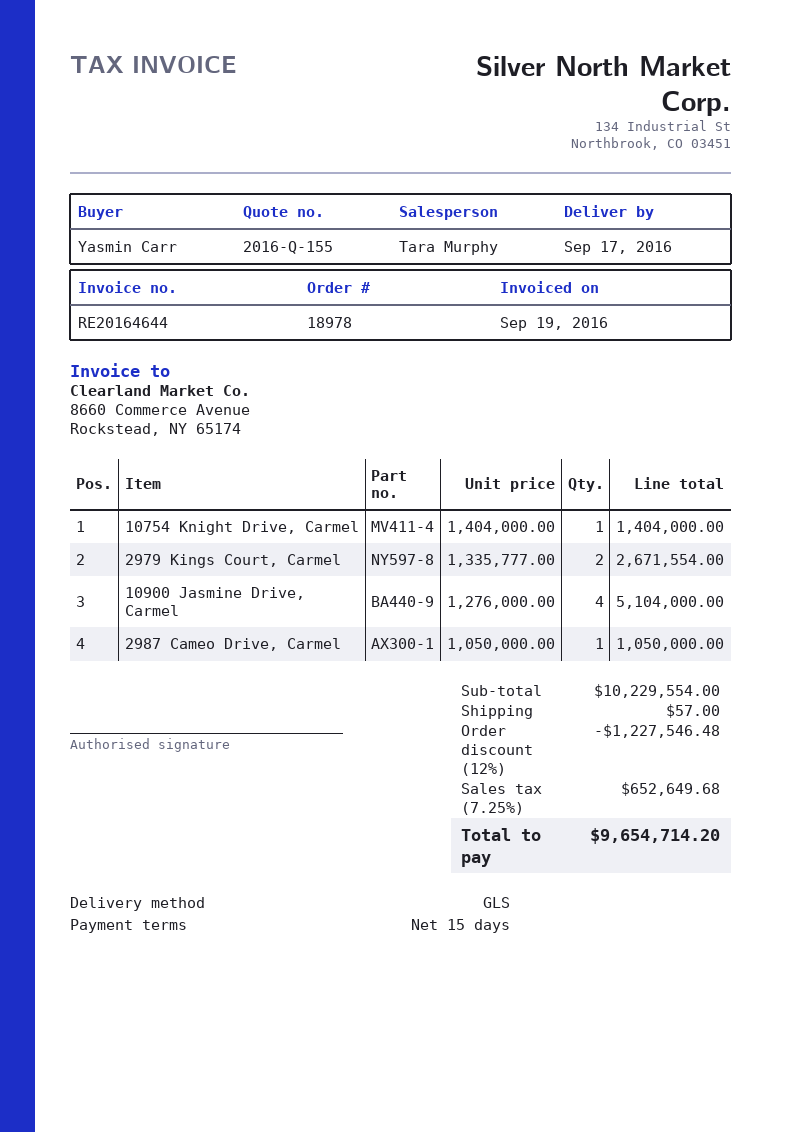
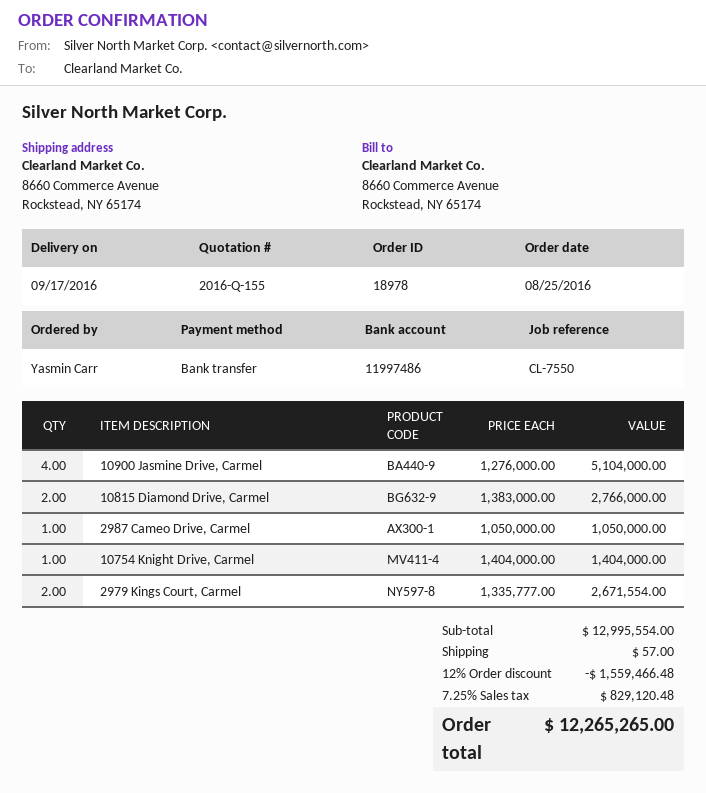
10815 Diamond Drive, Carmel: none -> 2 x 1383000.00 = 2766000.00
subtotal: 10229554.00 -> 12995554.00
discount: 12% = 1227546.48 -> 12% = 1559466.48
tax: 7.25% = 652649.68 -> 7.25% = 829120.48
total: 9654714.20 -> 12265265.00

